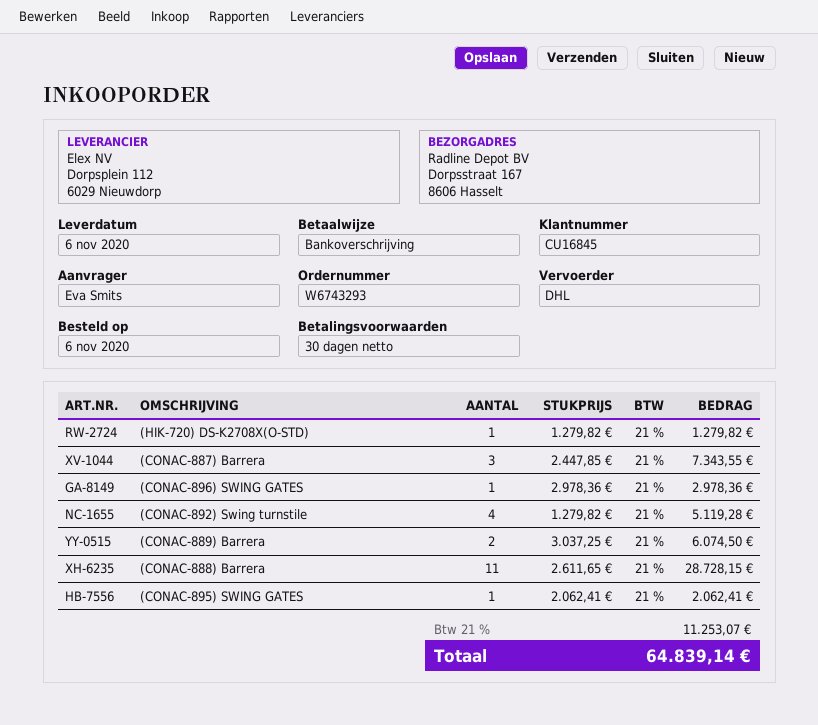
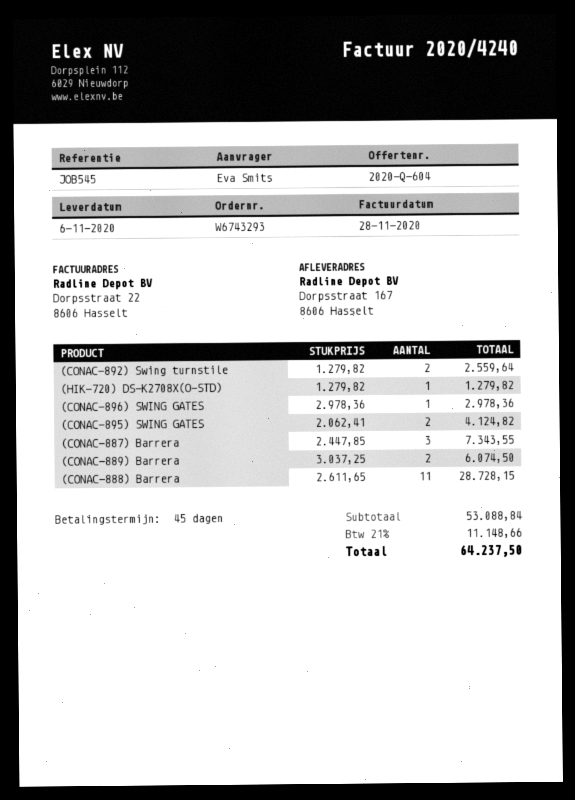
payment terms: 30 days -> 45 days
(CONAC-892) Swing turnstile: 4 x 1279.82 = 5119.28 -> 2 x 1279.82 = 2559.64
(CONAC-895) SWING GATES: 1 x 2062.41 = 2062.41 -> 2 x 2062.41 = 4124.82
tax: 21% = 11253.07 -> 21% = 11148.66
total: 64839.14 -> 64237.50

